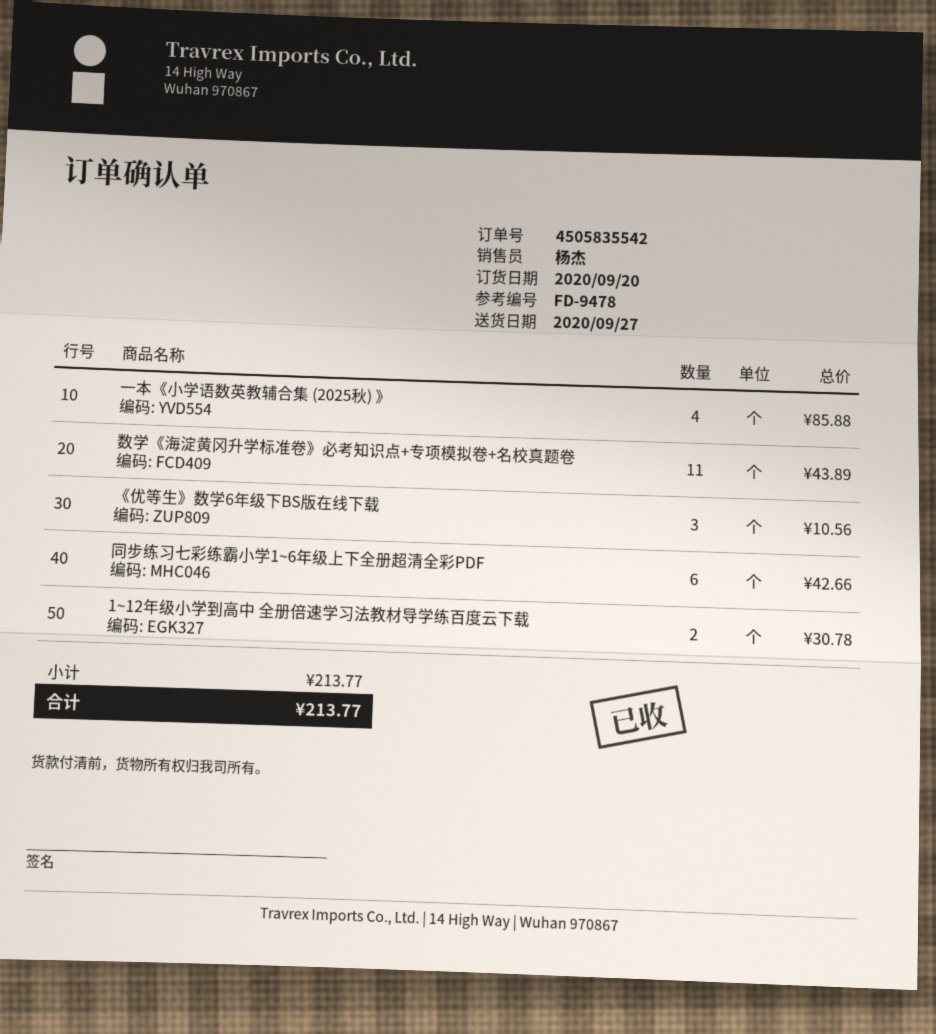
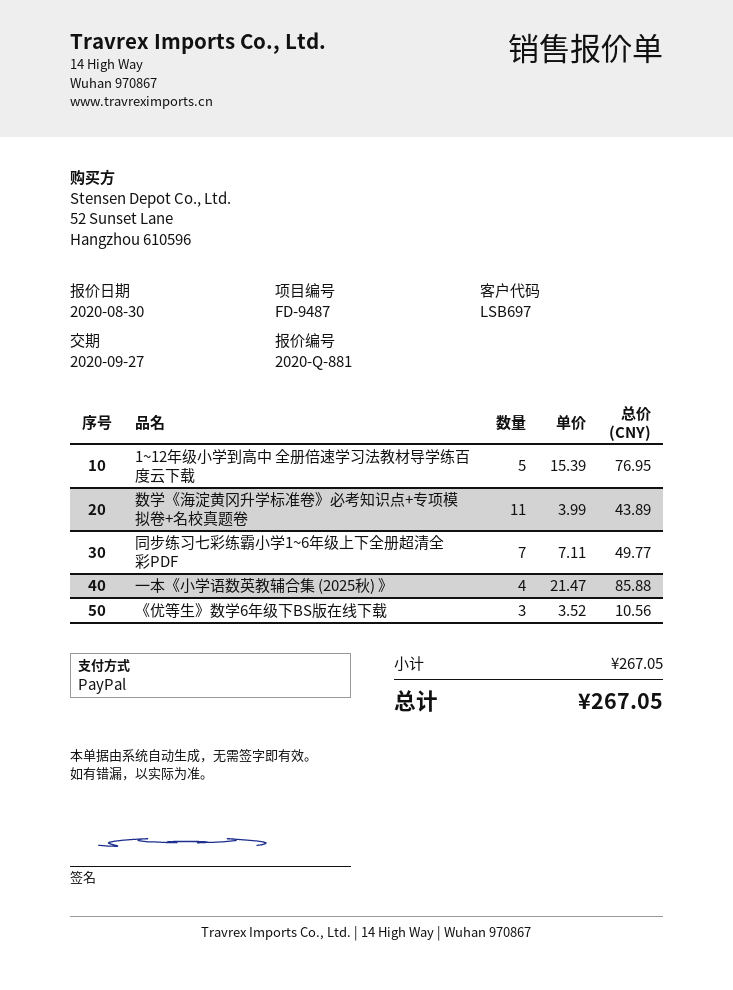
reference: FD-9478 -> FD-9487
同步练习七彩练霸小学1~6年级上下全册超清全彩PDF: 6 for 42.66 -> 7 for 49.77
1~12年级小学到高中 全册倍速学习法教材导学练百度云下载: 2 for 30.78 -> 5 for 76.95
subtotal: 213.77 -> 267.05
total: 213.77 -> 267.05

